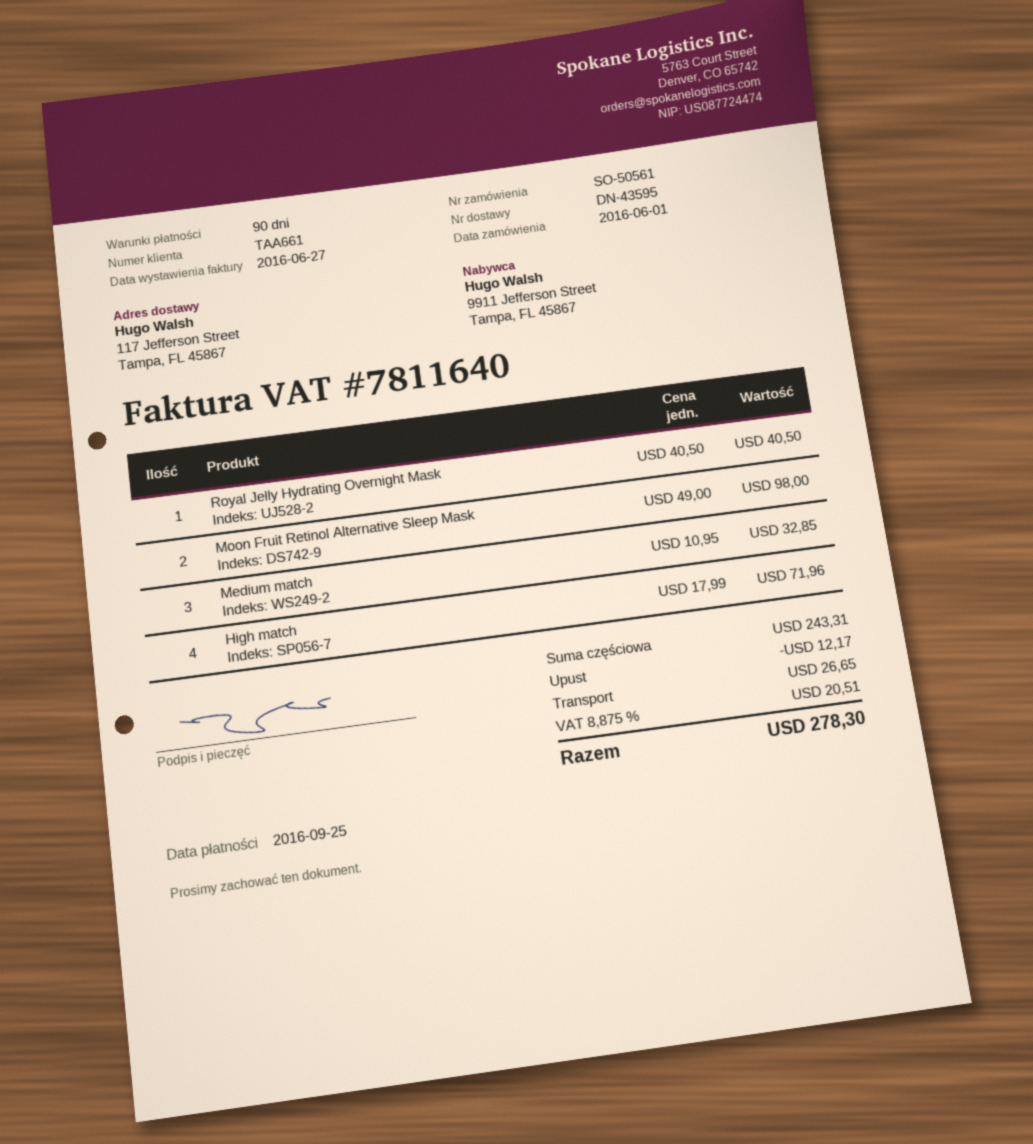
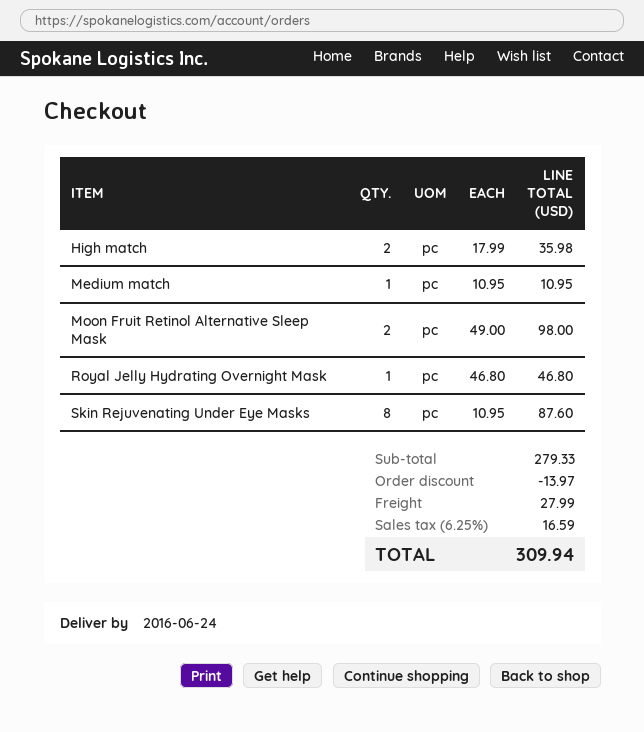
Royal Jelly Hydrating Overnight Mask: 1 x 40.50 = 40.50 -> 1 x 46.80 = 46.80
Medium match: 3 x 10.95 = 32.85 -> 1 x 10.95 = 10.95
High match: 4 x 17.99 = 71.96 -> 2 x 17.99 = 35.98
Skin Rejuvenating Under Eye Masks: none -> 8 x 10.95 = 87.60
subtotal: 243.31 -> 279.33
discount: 12.17 -> 13.97
shipping: 26.65 -> 27.99
tax: 8.875% = 20.51 -> 6.25% = 16.59
total: 278.30 -> 309.94

